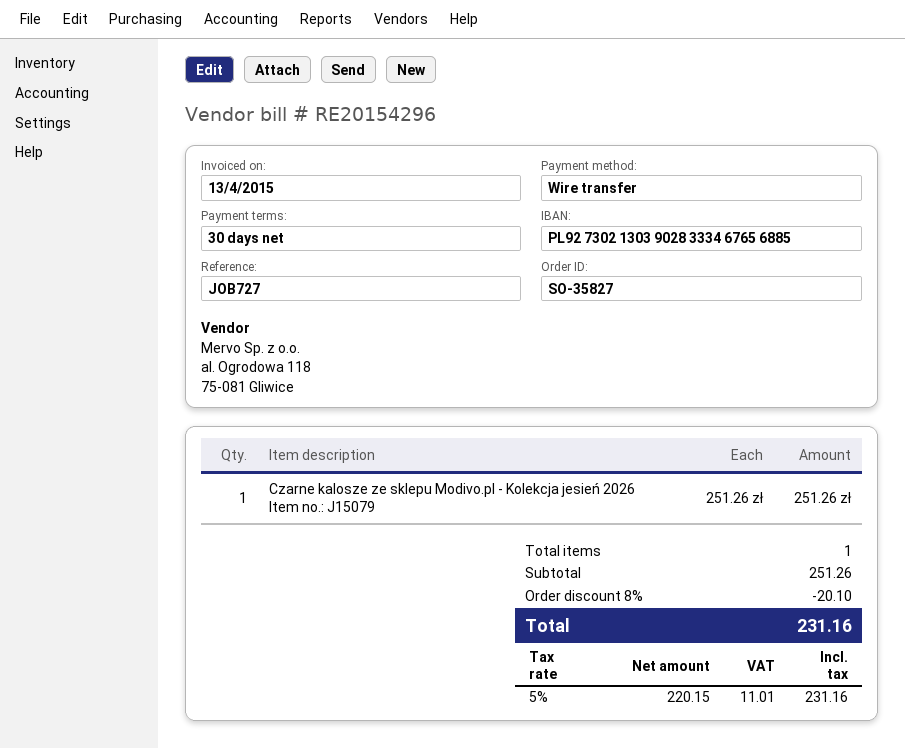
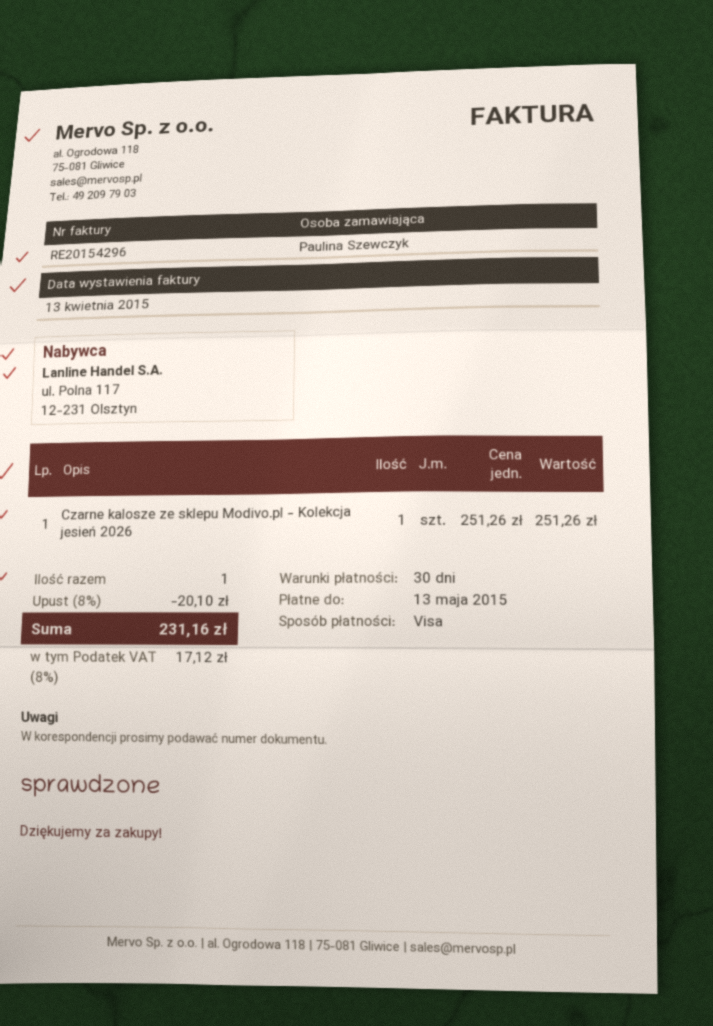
payment method: bank transfer -> Visa
tax: 5% = 11.01 -> 8% = 17.12

